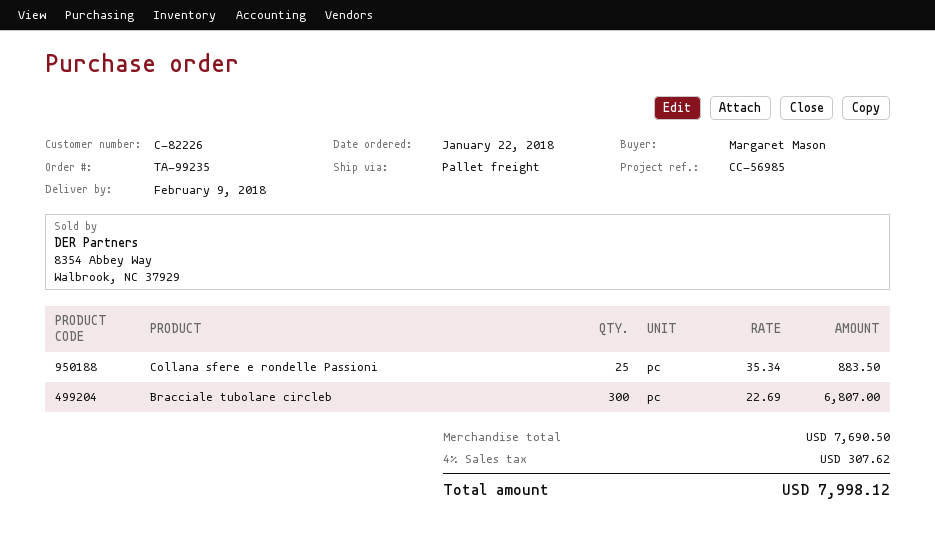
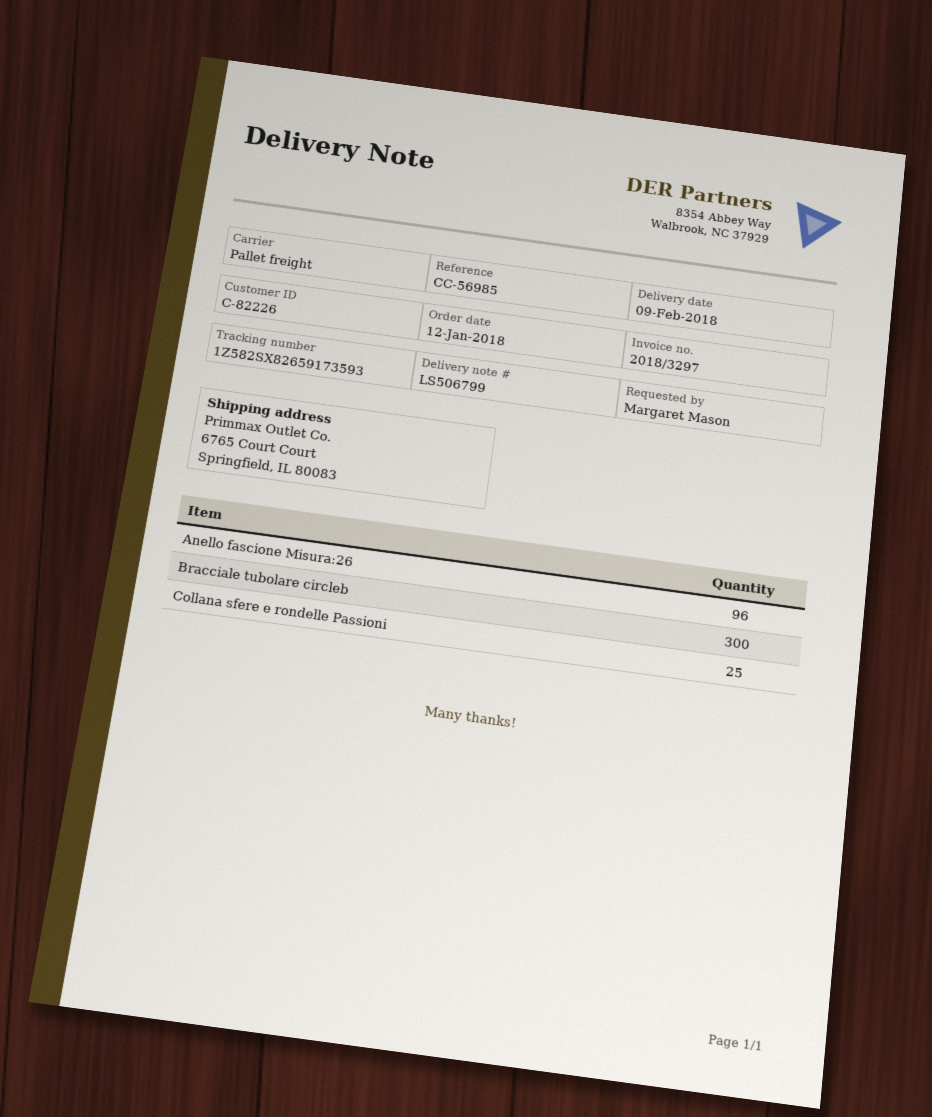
order date: 2018-01-22 -> 2018-01-12
Anello fascione Misura:26: none -> 96

